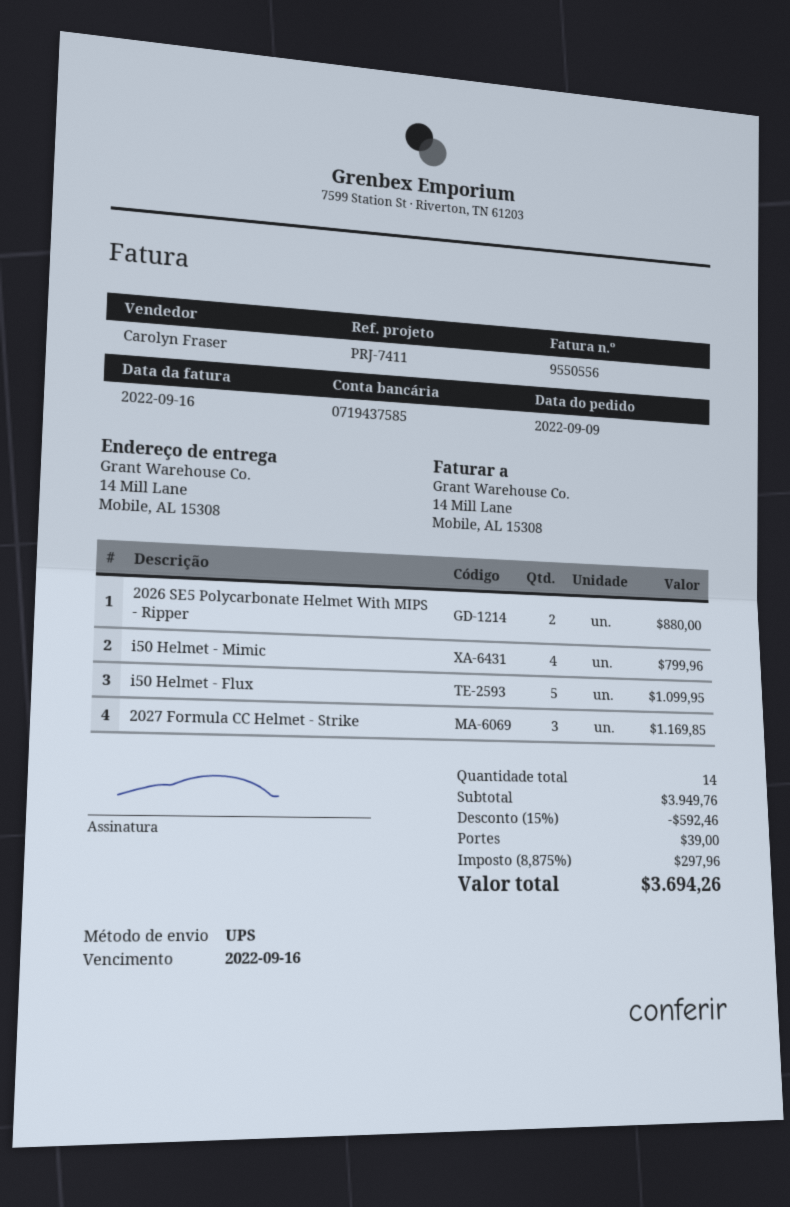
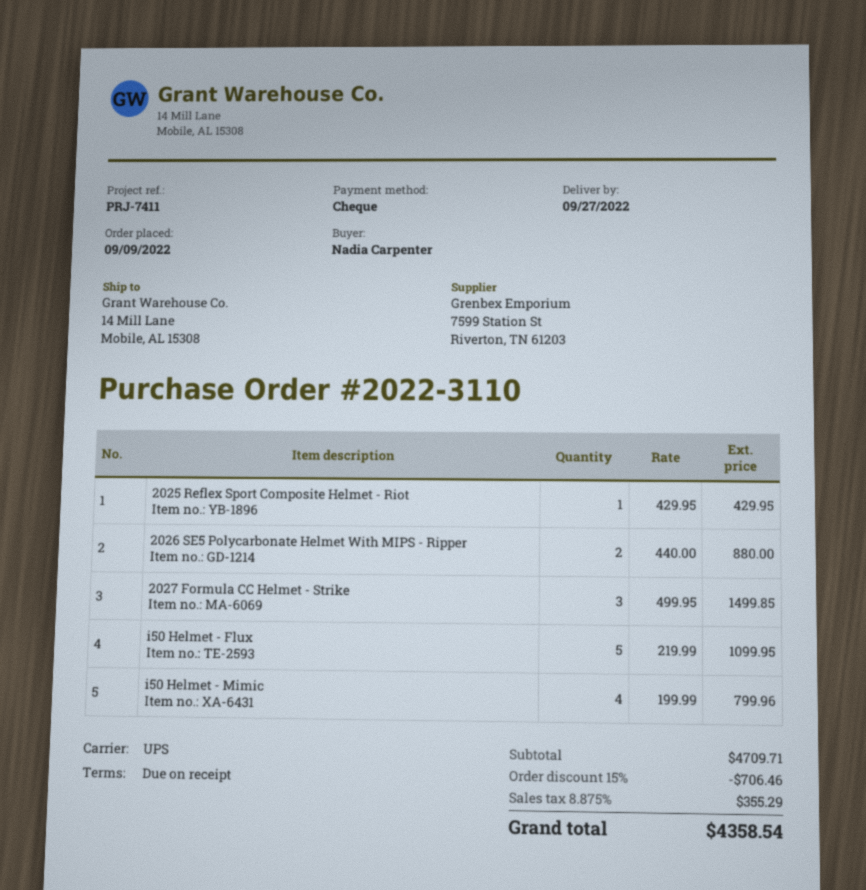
2027 Formula CC Helmet - Strike: 3 for 1169.85 -> 3 for 1499.85
2025 Reflex Sport Composite Helmet - Riot: none -> 1 for 429.95
subtotal: 3949.76 -> 4709.71
discount: 15% = 592.46 -> 15% = 706.46
shipping: 39.00 -> none
tax: 8.875% = 297.96 -> 8.875% = 355.29
total: 3694.26 -> 4358.54

